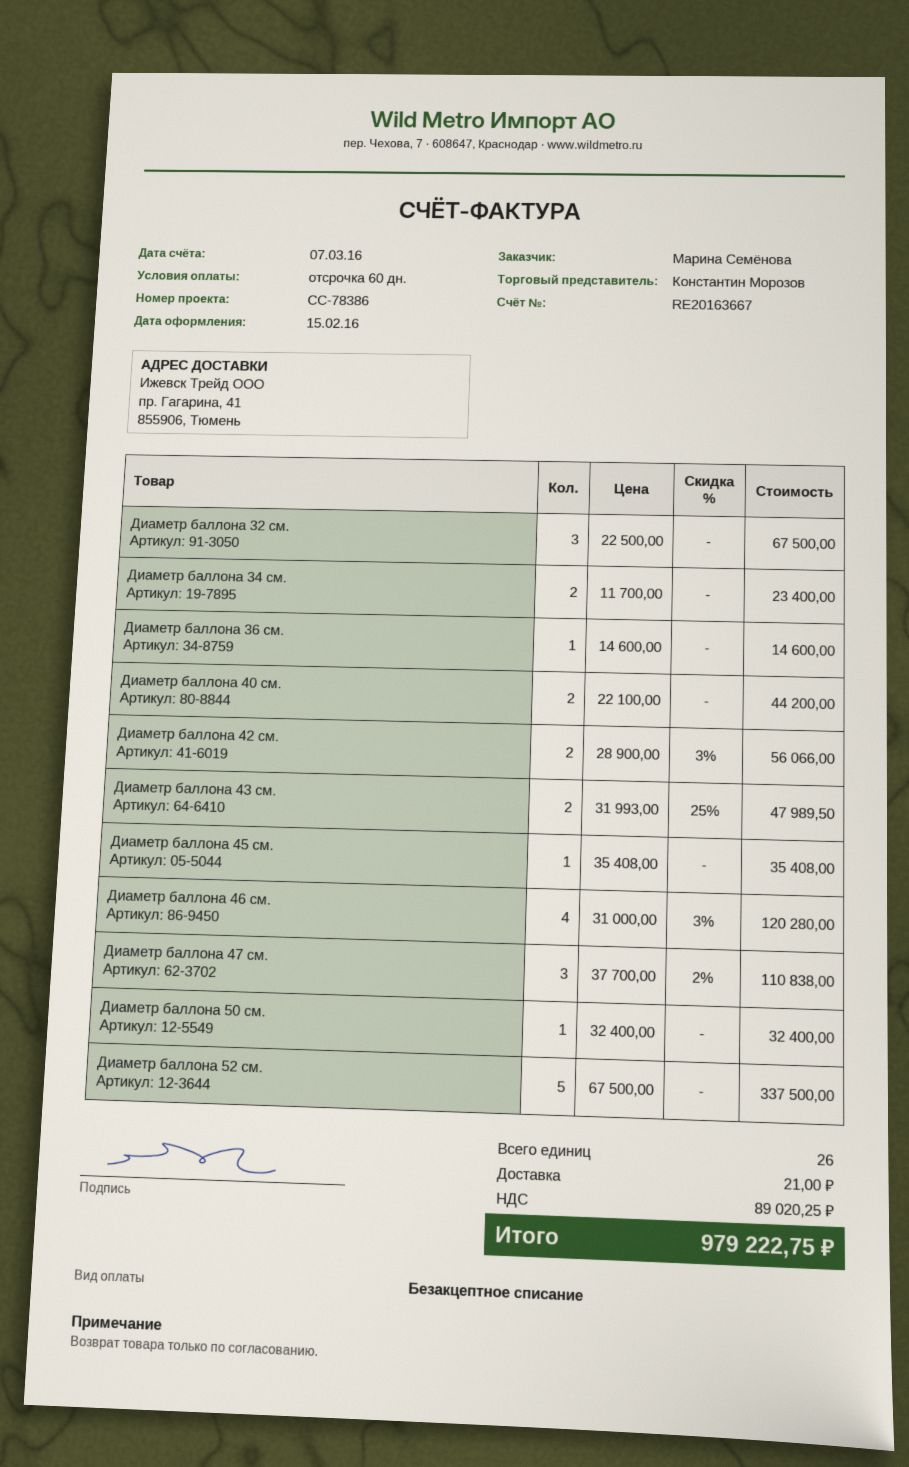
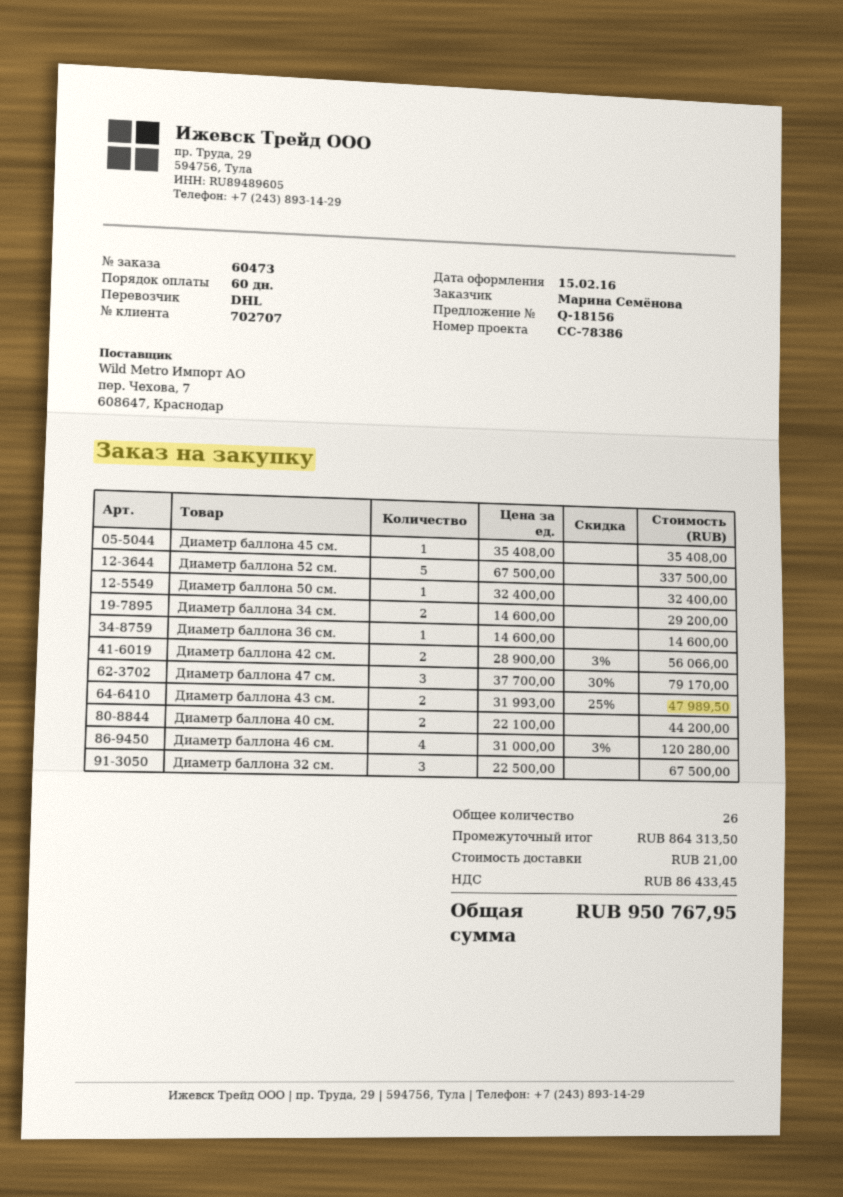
Диаметр баллона 34 см.: 2 x 11700.00 = 23400.00 -> 2 x 14600.00 = 29200.00
Диаметр баллона 47 см.: 3 x 37700.00 - 2% = 110838.00 -> 3 x 37700.00 - 30% = 79170.00
tax: 89020.25 -> 86433.45
total: 979222.75 -> 950767.95

